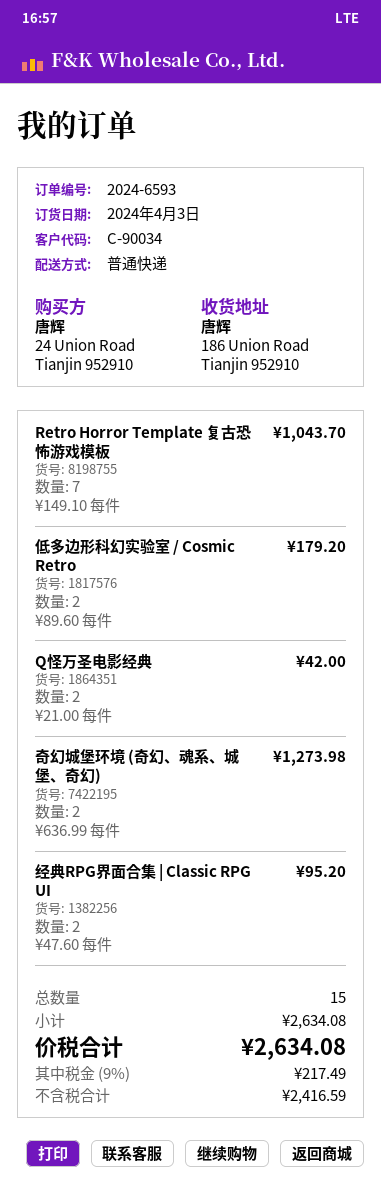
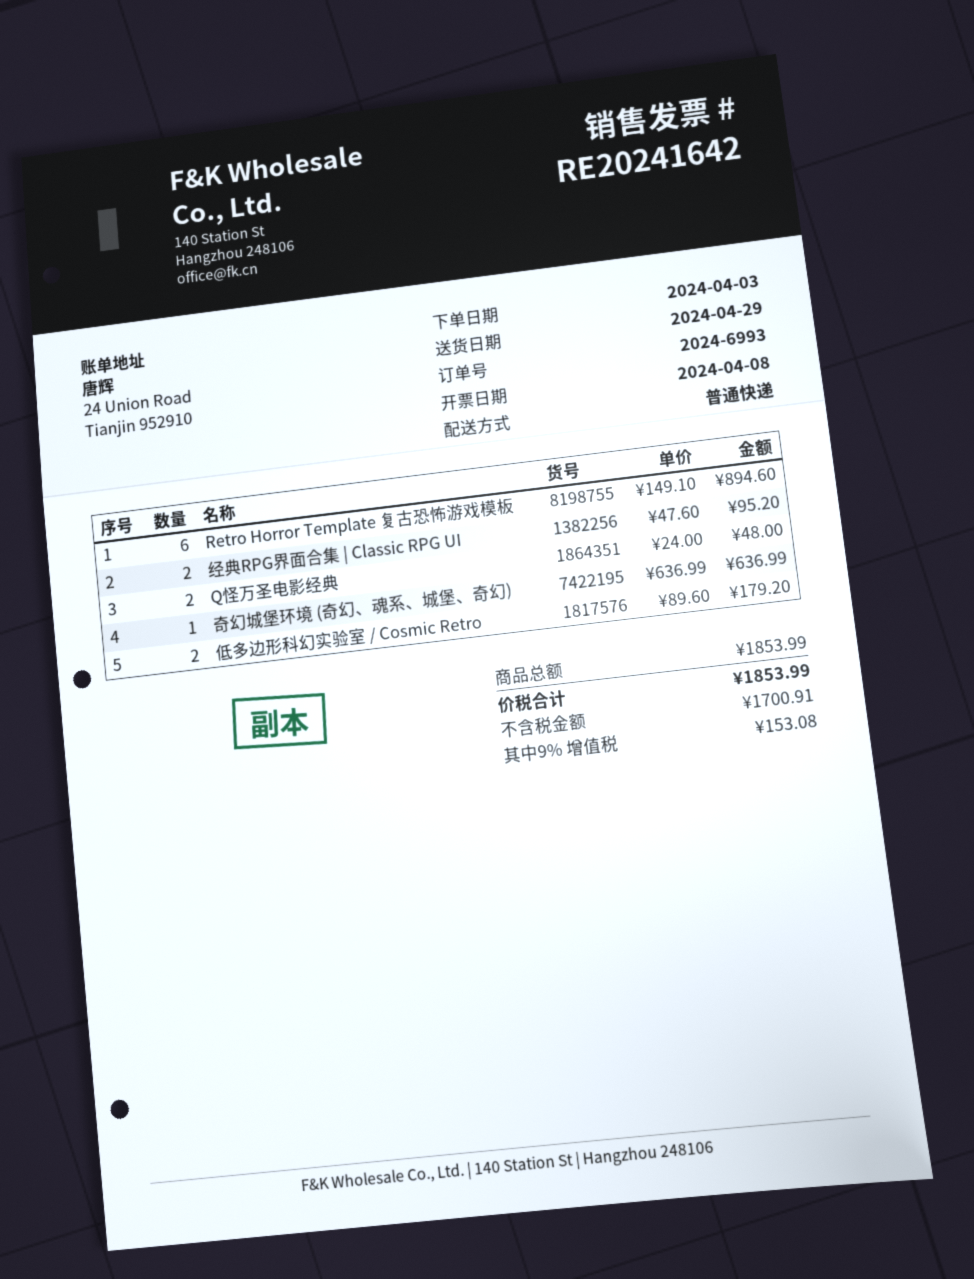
order number: 2024-6593 -> 2024-6993
Retro Horror Template 复古恐怖游戏模板: 7 x 149.10 = 1043.70 -> 6 x 149.10 = 894.60
Q怪万圣电影经典: 2 x 21.00 = 42.00 -> 2 x 24.00 = 48.00
奇幻城堡环境 (奇幻、魂系、城堡、奇幻): 2 x 636.99 = 1273.98 -> 1 x 636.99 = 636.99
subtotal: 2634.08 -> 1853.99
net: 2416.59 -> 1700.91
tax: 9% = 217.49 -> 9% = 153.08
total: 2634.08 -> 1853.99

